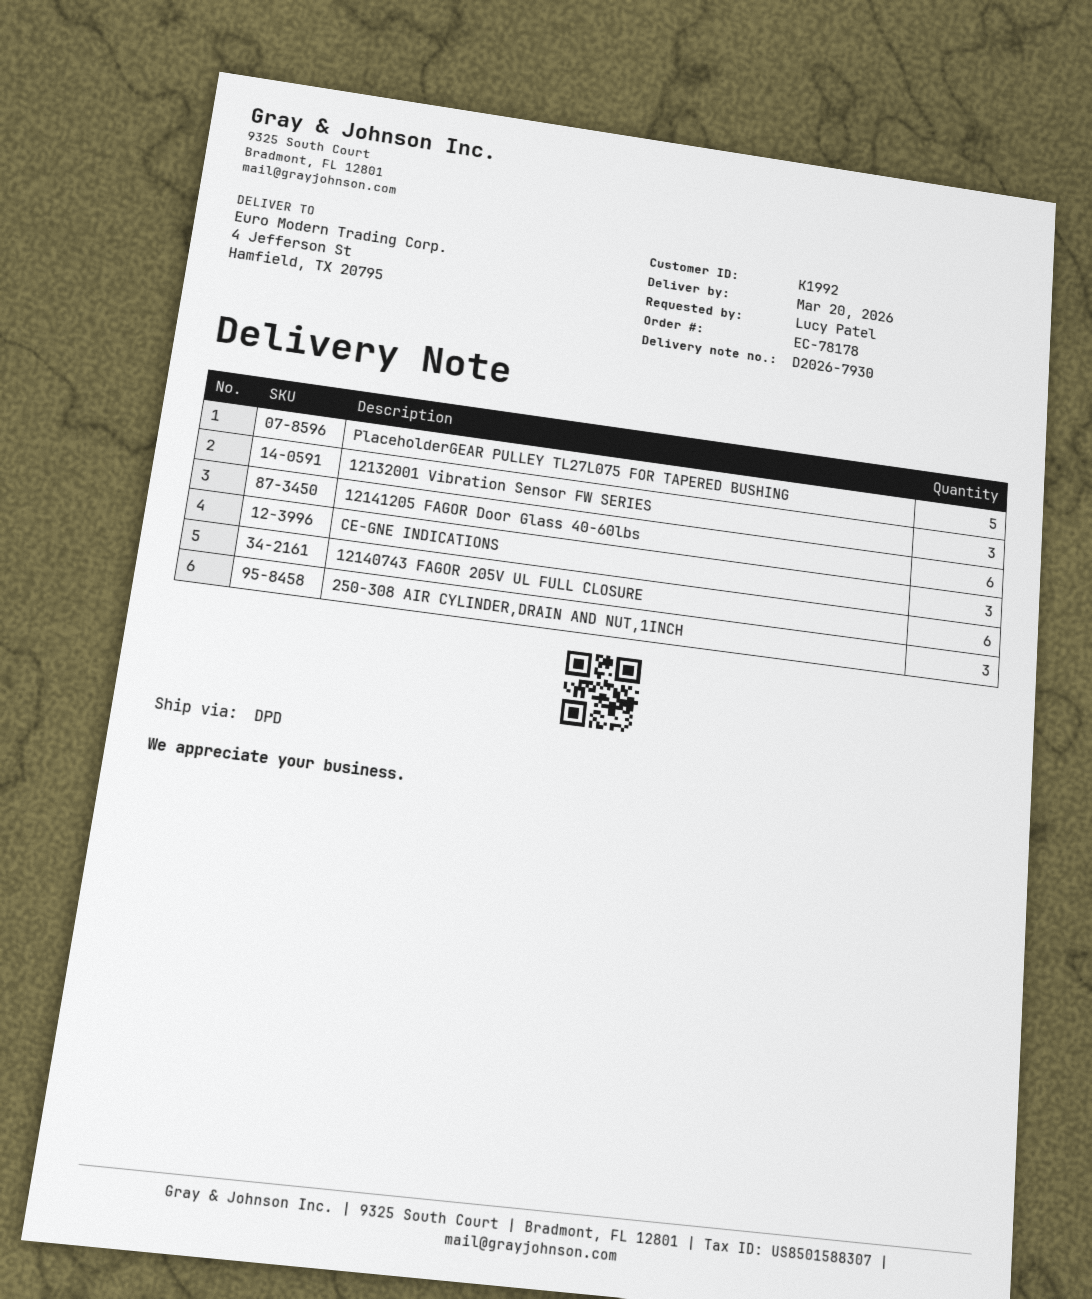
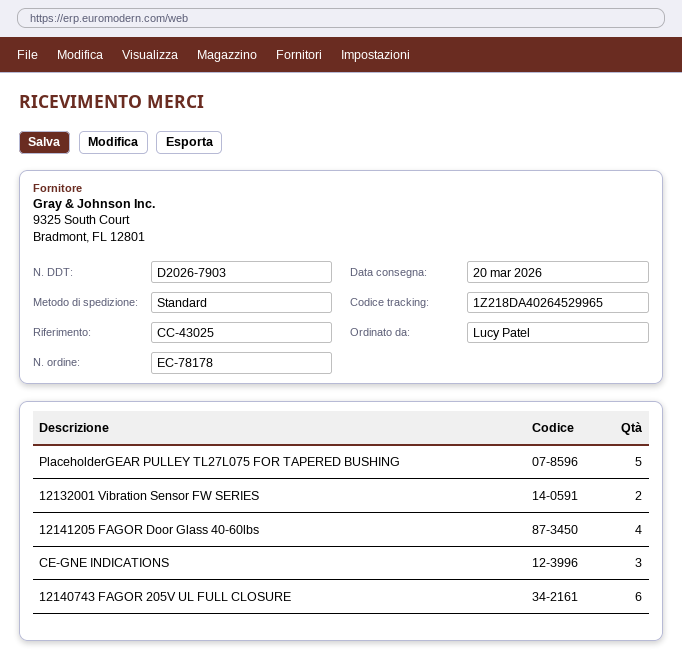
delivery note number: D2026-7930 -> D2026-7903
shipping method: DPD -> standard
12132001 Vibration Sensor FW SERIES: 3 -> 2
12141205 FAGOR Door Glass 40-60lbs: 6 -> 4
250-308 AIR CYLINDER,DRAIN AND NUT,1INCH: 3 -> none

